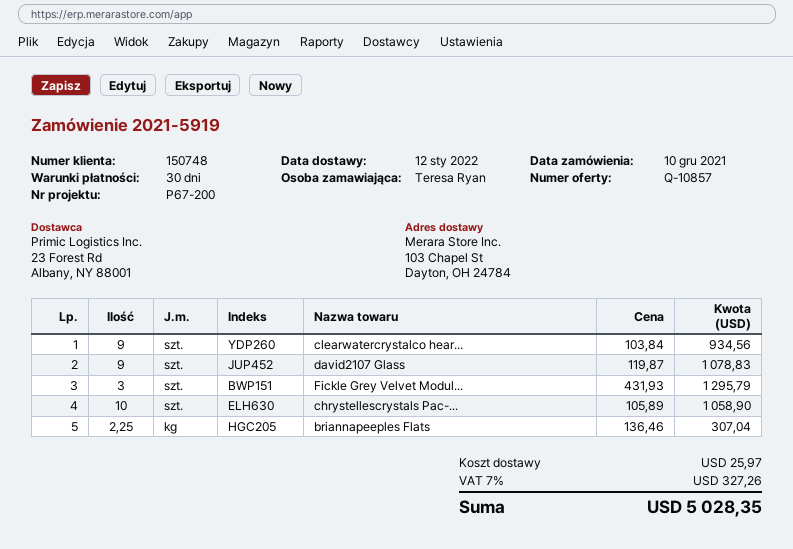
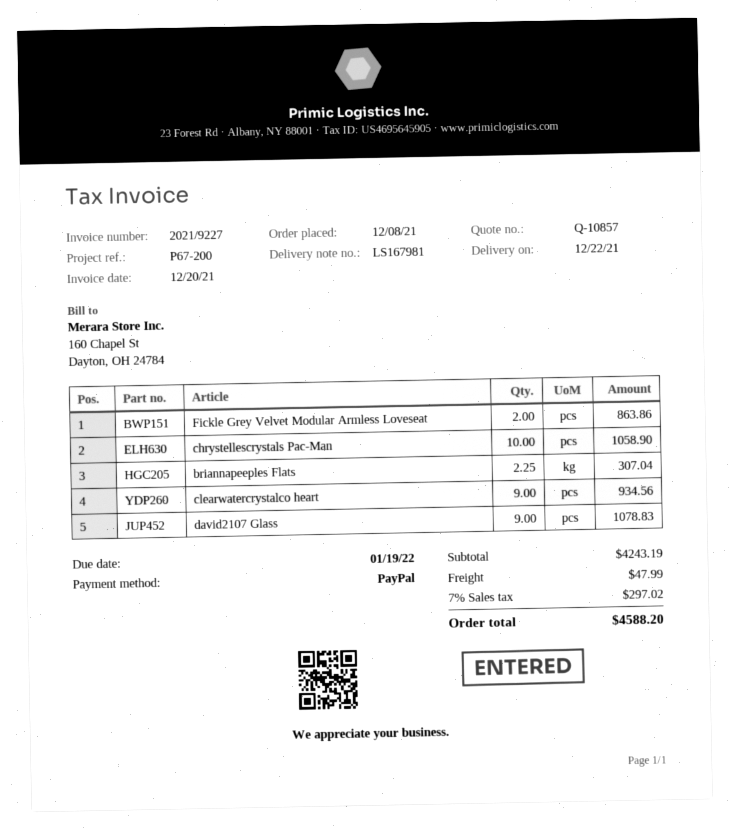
order date: 2021-12-10 -> 2021-12-08
delivery date: 2022-01-12 -> 2021-12-22
Fickle Grey Velvet Modul...: 3 for 1295.79 -> 2 for 863.86
shipping: 25.97 -> 47.99
tax: 7% = 327.26 -> 7% = 297.02
total: 5028.35 -> 4588.20

